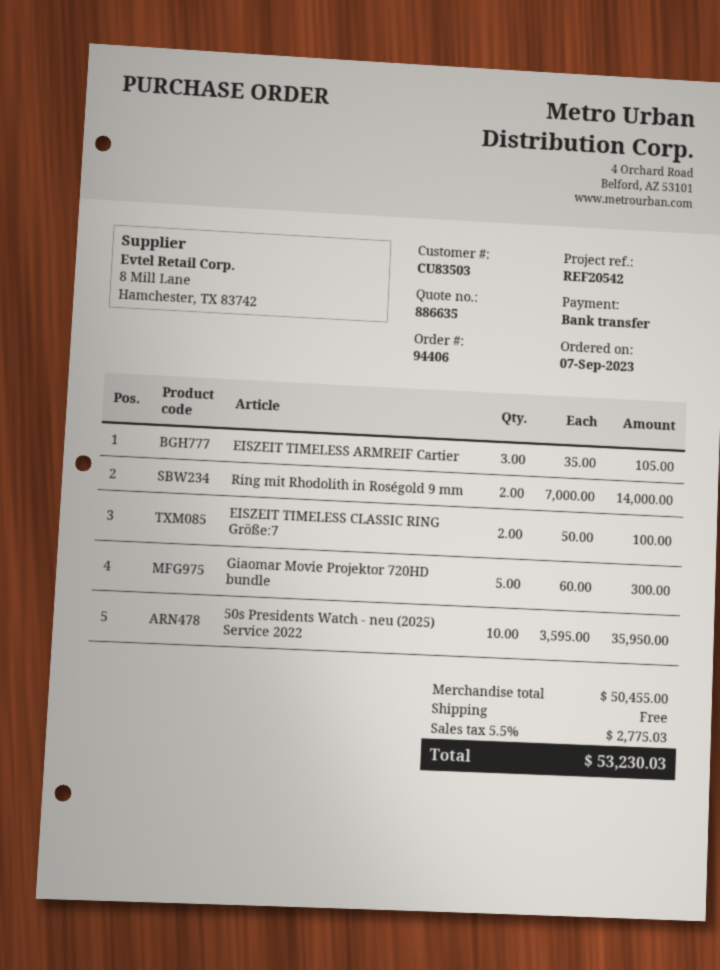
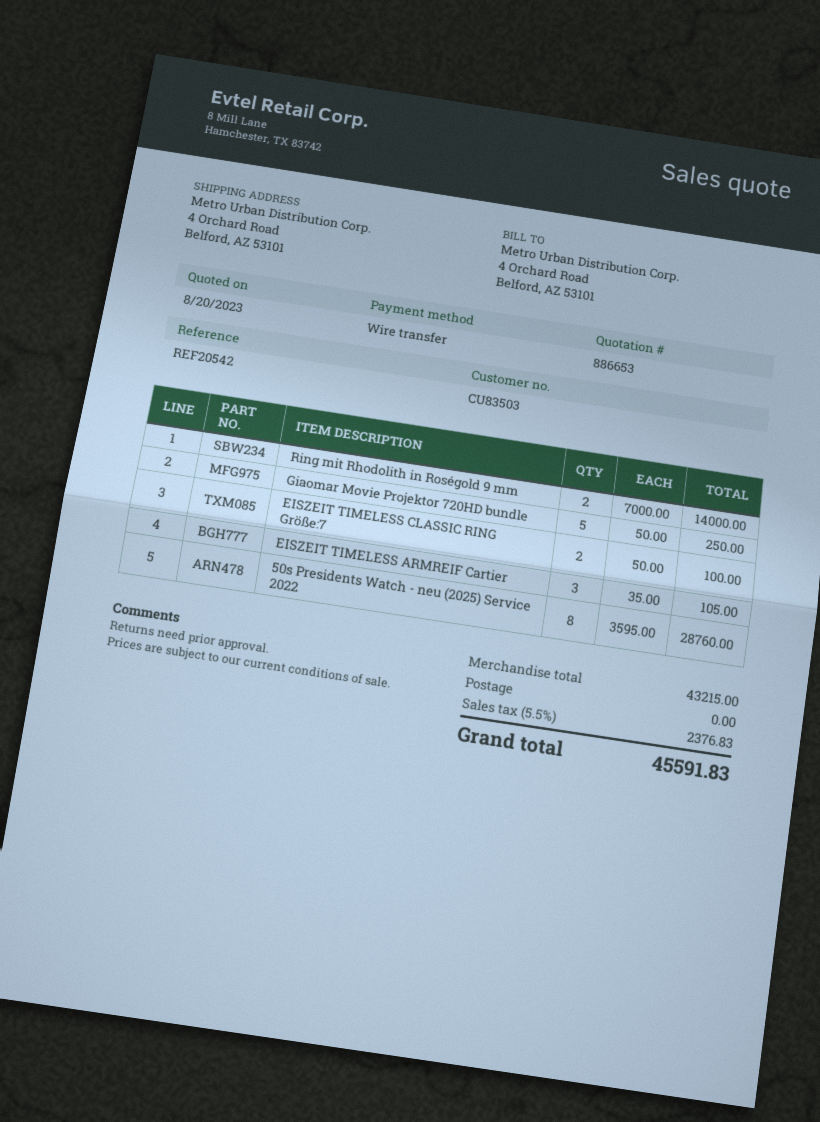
quote number: 886635 -> 886653
Giaomar Movie Projektor 720HD bundle: 5 x 60.00 = 300.00 -> 5 x 50.00 = 250.00
50s Presidents Watch - neu (2025) Service 2022: 10 x 3595.00 = 35950.00 -> 8 x 3595.00 = 28760.00
subtotal: 50455.00 -> 43215.00
tax: 5.5% = 2775.03 -> 5.5% = 2376.83
total: 53230.03 -> 45591.83

